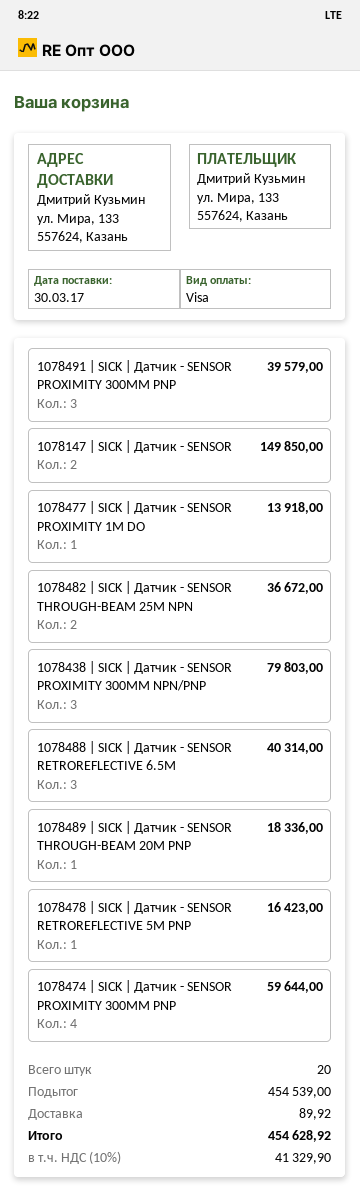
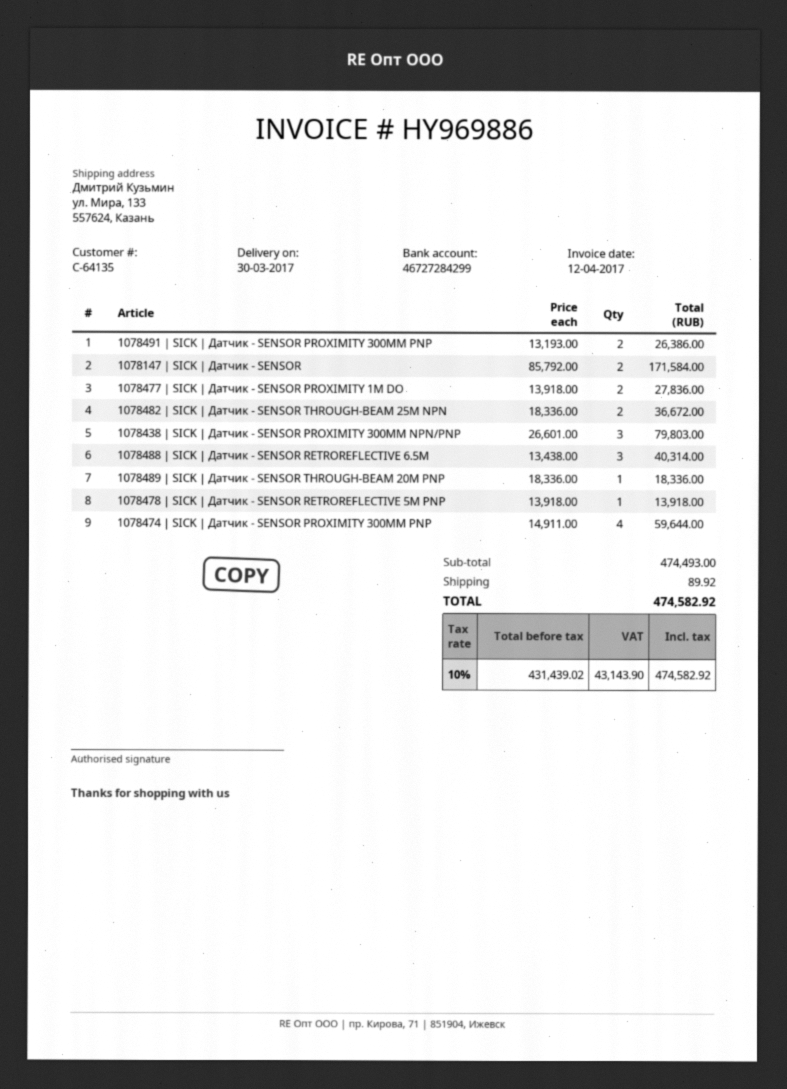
1078491 | SICK | Датчик - SENSOR PROXIMITY 300MM PNP: 3 for 39579.00 -> 2 for 26386.00
1078147 | SICK | Датчик - SENSOR: 2 for 149850.00 -> 2 for 171584.00
1078477 | SICK | Датчик - SENSOR PROXIMITY 1M DO: 1 for 13918.00 -> 2 for 27836.00
1078478 | SICK | Датчик - SENSOR RETROREFLECTIVE 5M PNP: 1 for 16423.00 -> 1 for 13918.00
subtotal: 454539.00 -> 474493.00
tax: 10% = 41329.90 -> 10% = 43143.90
total: 454628.92 -> 474582.92

